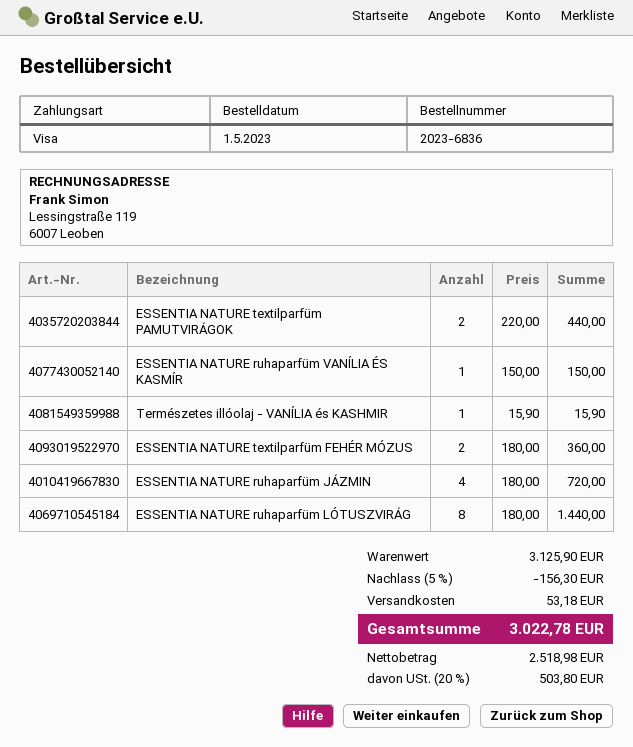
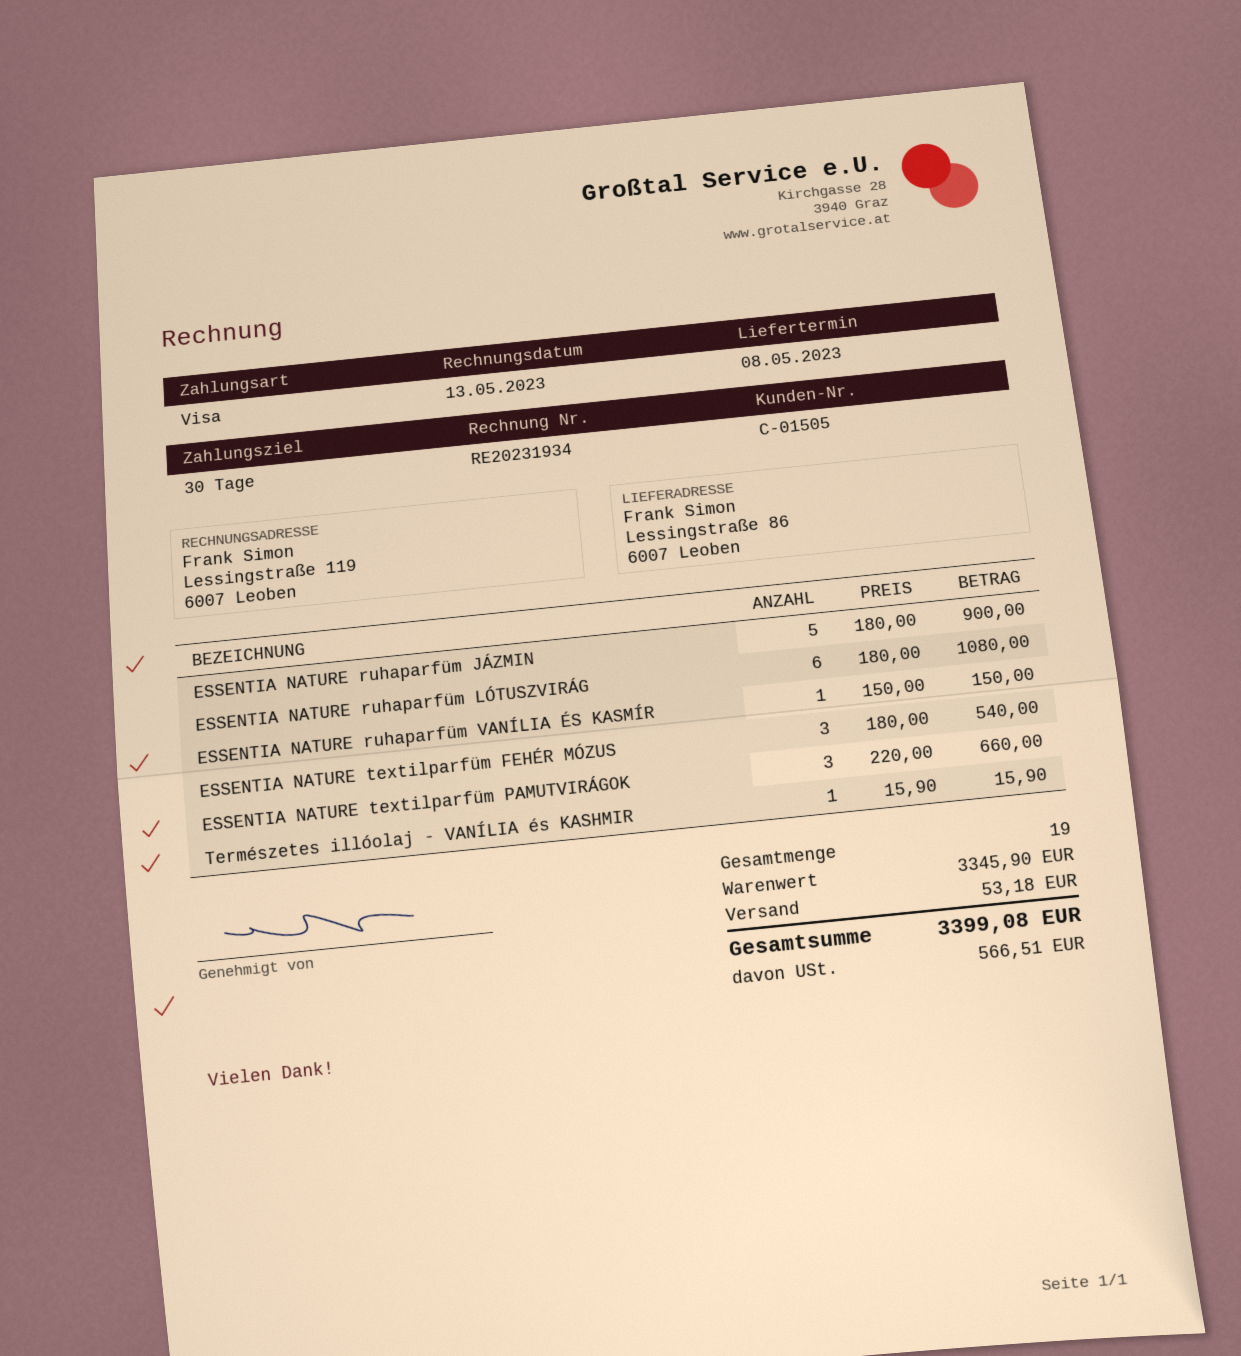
ESSENTIA NATURE textilparfüm PAMUTVIRÁGOK: 2 x 220.00 = 440.00 -> 3 x 220.00 = 660.00
ESSENTIA NATURE textilparfüm FEHÉR MÓZUS: 2 x 180.00 = 360.00 -> 3 x 180.00 = 540.00
ESSENTIA NATURE ruhaparfüm JÁZMIN: 4 x 180.00 = 720.00 -> 5 x 180.00 = 900.00
ESSENTIA NATURE ruhaparfüm LÓTUSZVIRÁG: 8 x 180.00 = 1440.00 -> 6 x 180.00 = 1080.00
subtotal: 3125.90 -> 3345.90
discount: 5% = 156.30 -> none
tax: 503.80 -> 566.51
total: 3022.78 -> 3399.08

